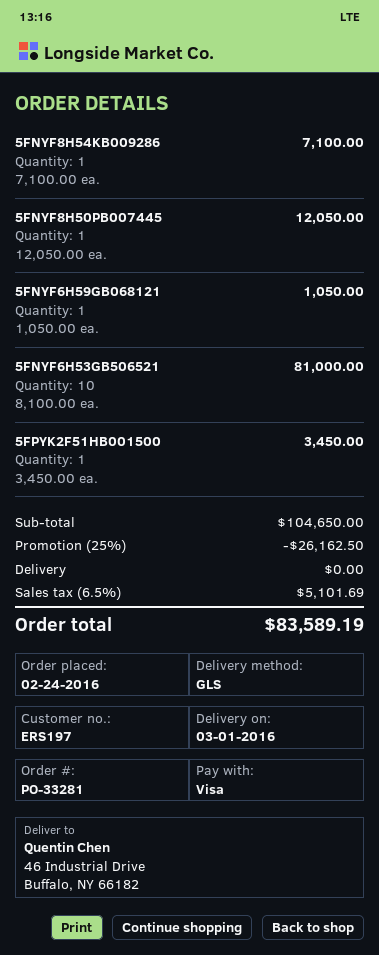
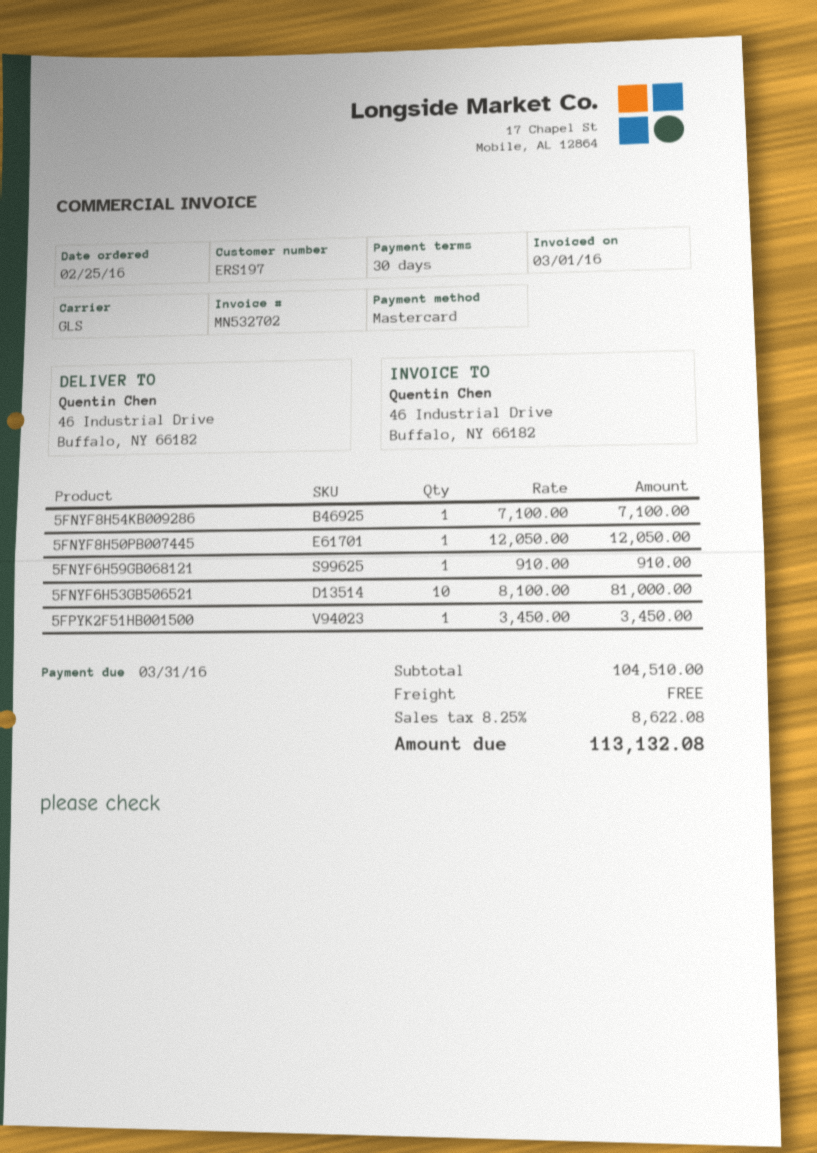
order date: 2016-02-24 -> 2016-02-25
payment method: Visa -> Mastercard
5FNYF6H59GB068121: 1 x 1050.00 = 1050.00 -> 1 x 910.00 = 910.00
subtotal: 104650.00 -> 104510.00
discount: 25% = 26162.50 -> none
tax: 6.5% = 5101.69 -> 8.25% = 8622.08
total: 83589.19 -> 113132.08

